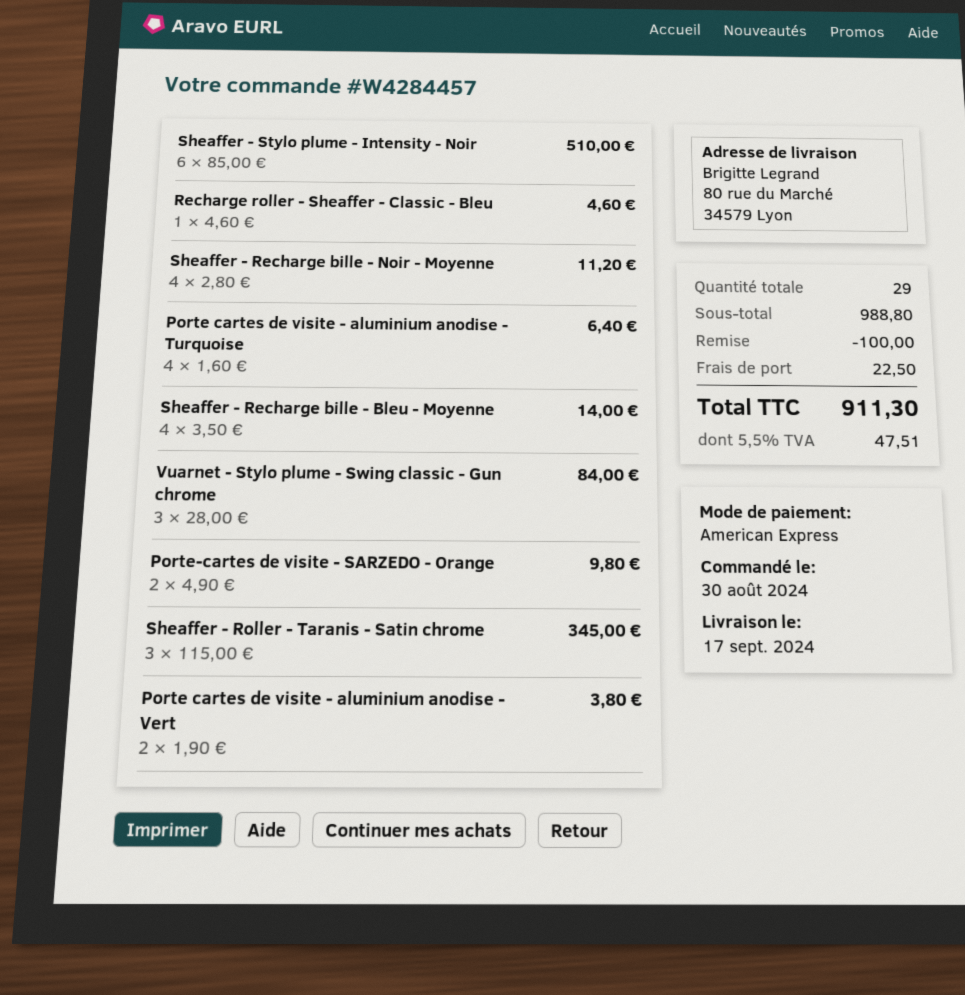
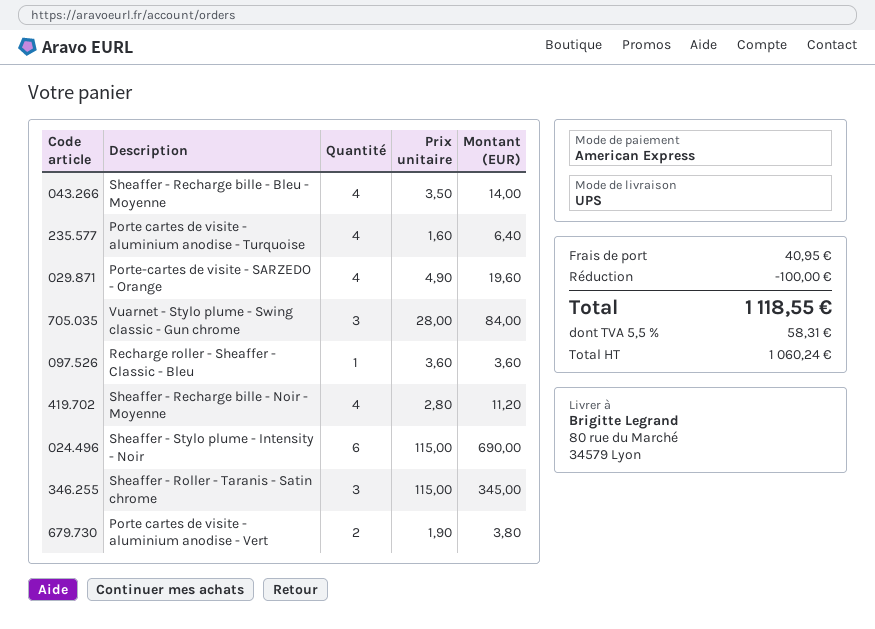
Sheaffer - Stylo plume - Intensity - Noir: 6 x 85.00 = 510.00 -> 6 x 115.00 = 690.00
Recharge roller - Sheaffer - Classic - Bleu: 1 x 4.60 = 4.60 -> 1 x 3.60 = 3.60
Porte-cartes de visite - SARZEDO - Orange: 2 x 4.90 = 9.80 -> 4 x 4.90 = 19.60
shipping: 22.50 -> 40.95
tax: 5.5% = 47.51 -> 5.5% = 58.31
total: 911.30 -> 1118.55

